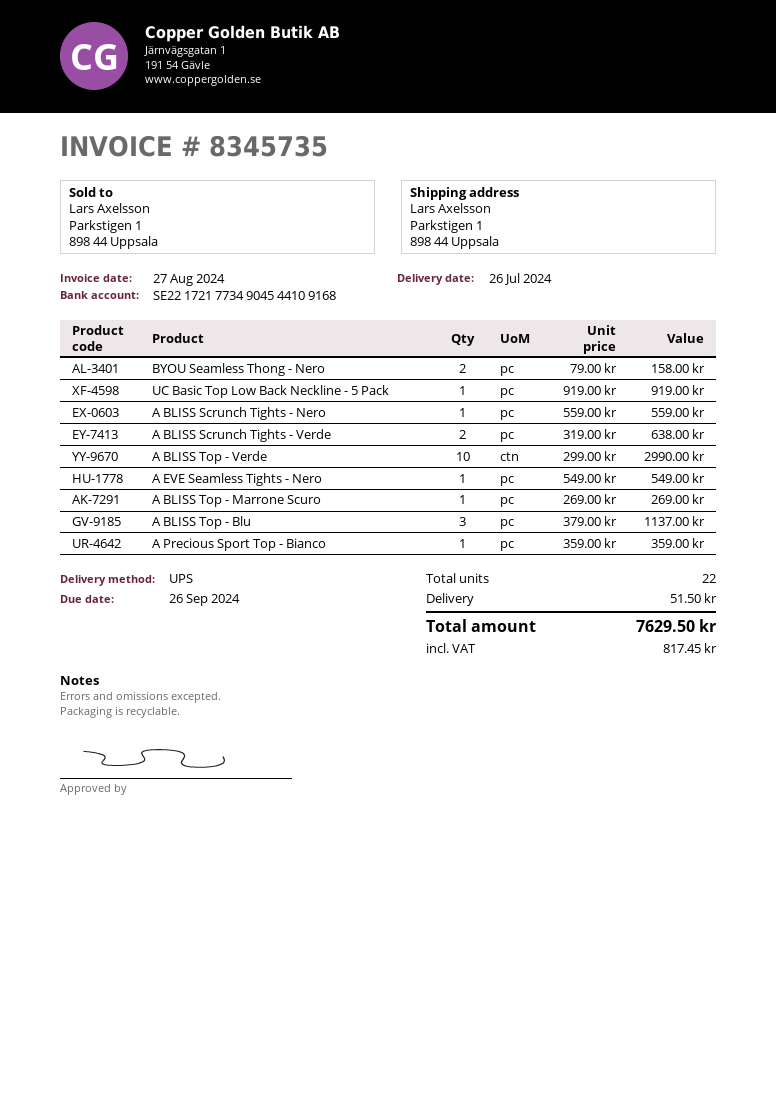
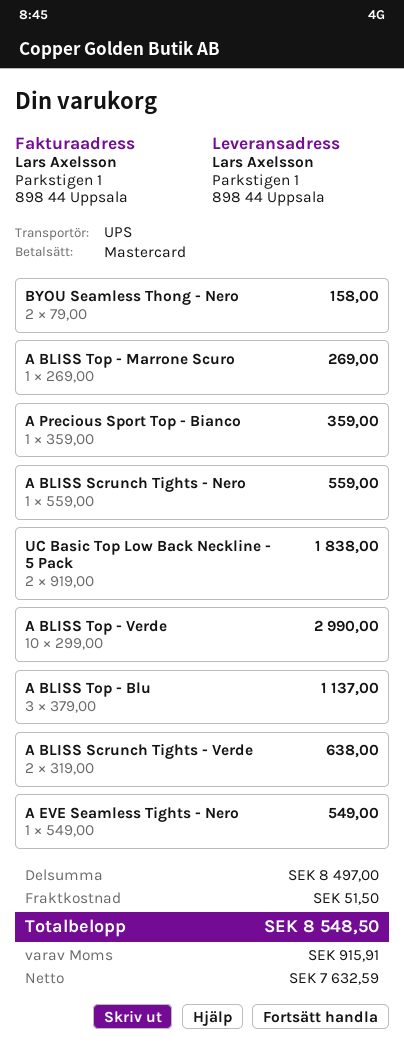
UC Basic Top Low Back Neckline - 5 Pack: 1 x 919.00 = 919.00 -> 2 x 919.00 = 1838.00
tax: 817.45 -> 915.91
total: 7629.50 -> 8548.50

